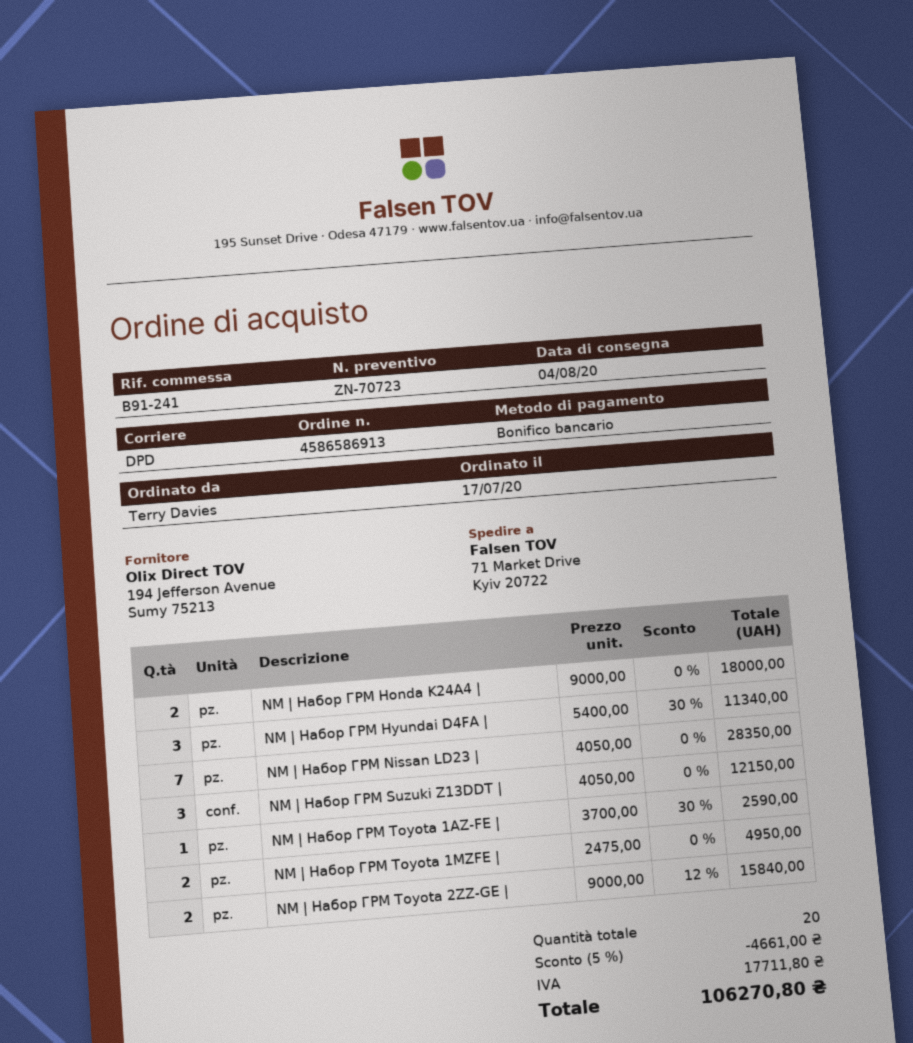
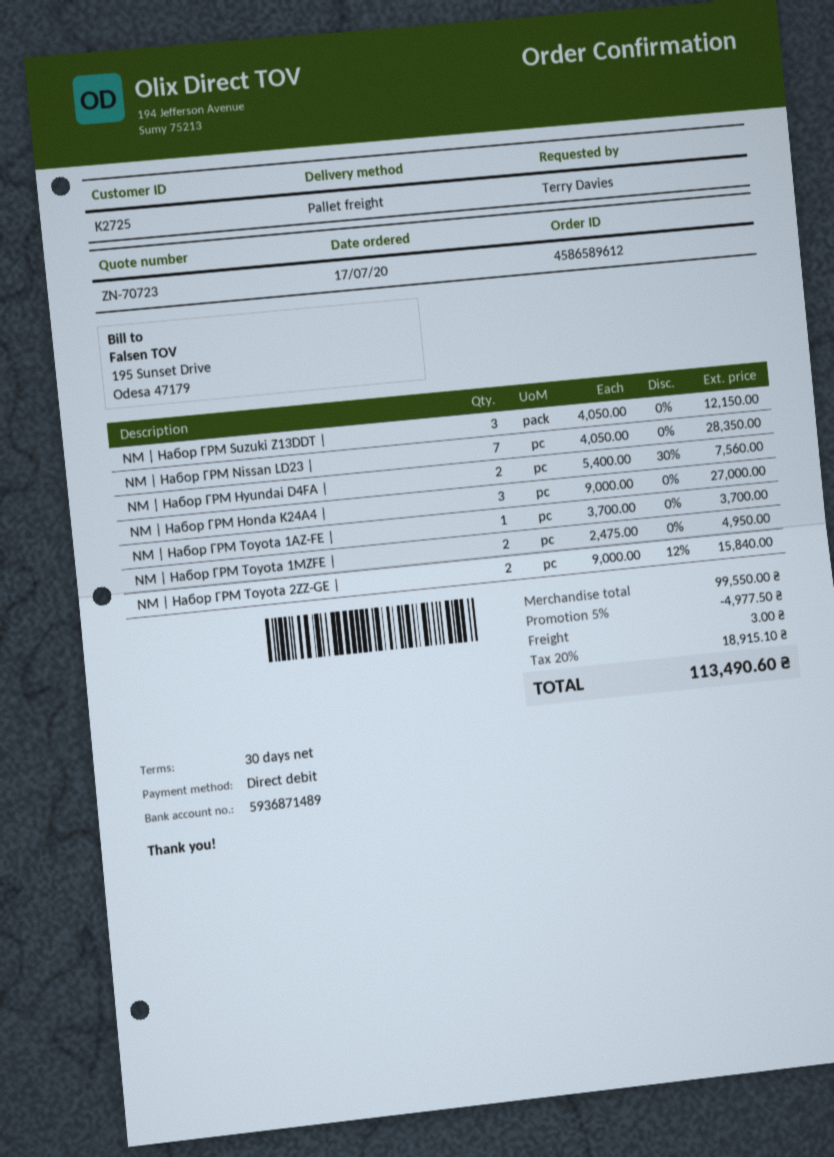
order number: 4586586913 -> 4586589612
payment method: bank transfer -> direct debit
shipping method: DPD -> pallet freight
NM | Набор ГРМ Honda K24A4 |: 2 x 9000.00 = 18000.00 -> 3 x 9000.00 = 27000.00
NM | Набор ГРМ Hyundai D4FA |: 3 x 5400.00 - 30% = 11340.00 -> 2 x 5400.00 - 30% = 7560.00
NM | Набор ГРМ Toyota 1AZ-FE |: 1 x 3700.00 - 30% = 2590.00 -> 1 x 3700.00 = 3700.00
discount: 5% = 4661.00 -> 5% = 4977.50
shipping: none -> 3.00
tax: 17711.80 -> 18915.10
total: 106270.80 -> 113490.60

